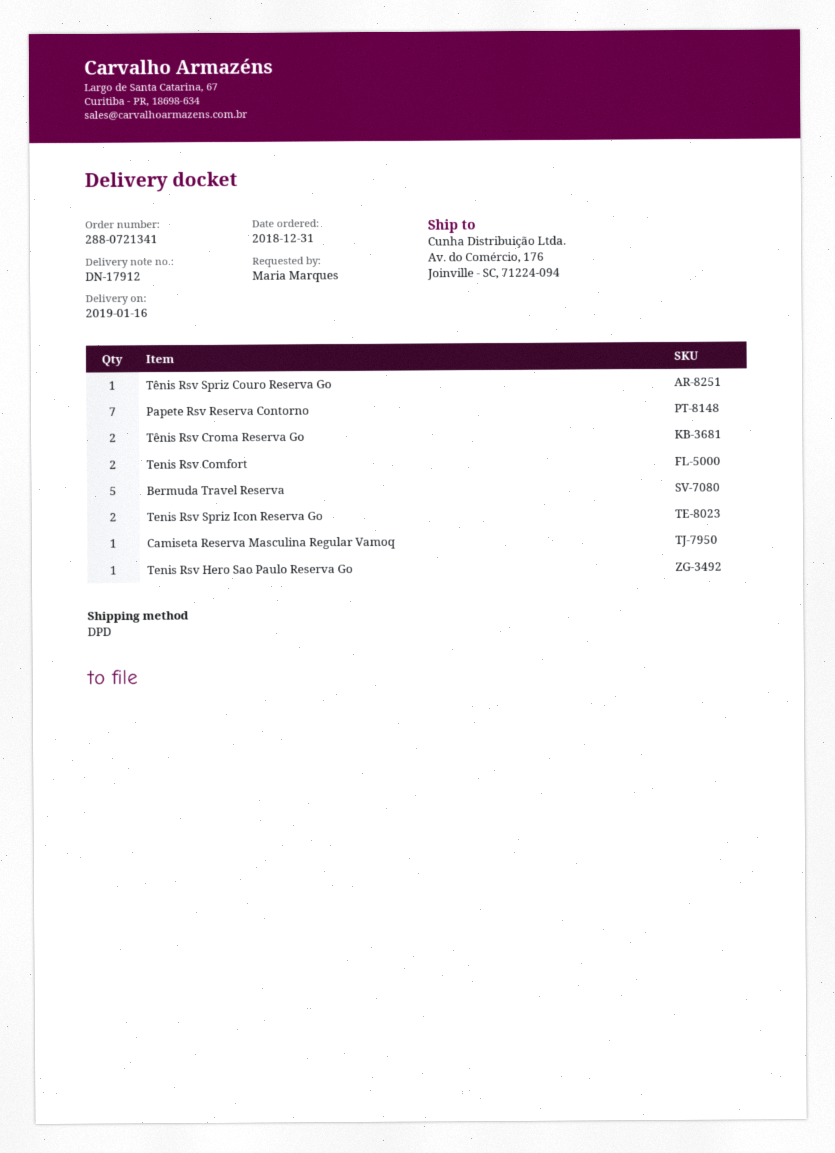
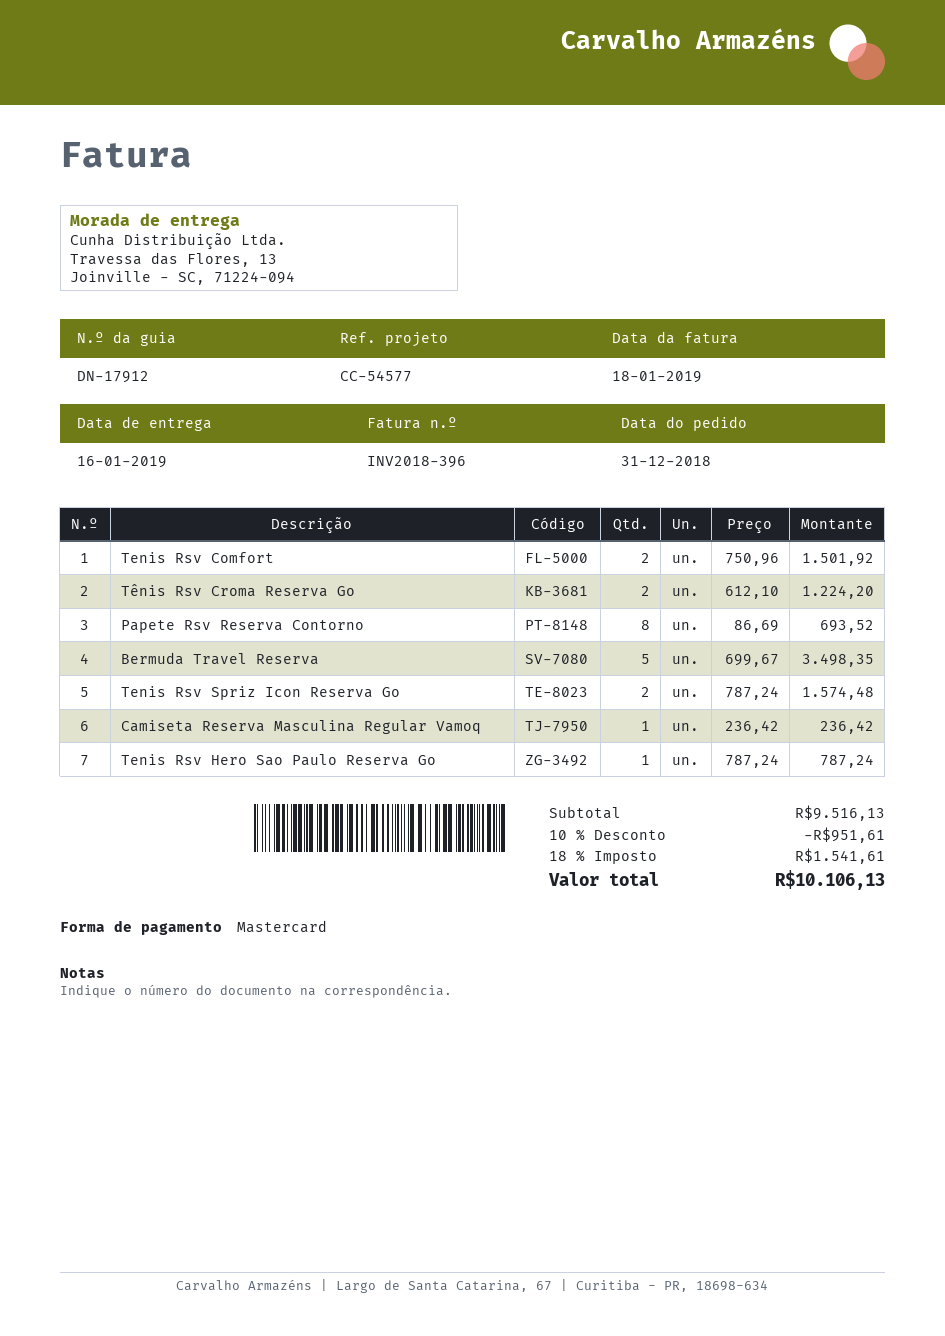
ship to: Av. do Comércio, 176, Joinville - SC, 71224-094 -> Travessa das Flores, 13, Joinville - SC, 71224-094
Tênis Rsv Spriz Couro Reserva Go: 1 -> none
Papete Rsv Reserva Contorno: 7 -> 8

